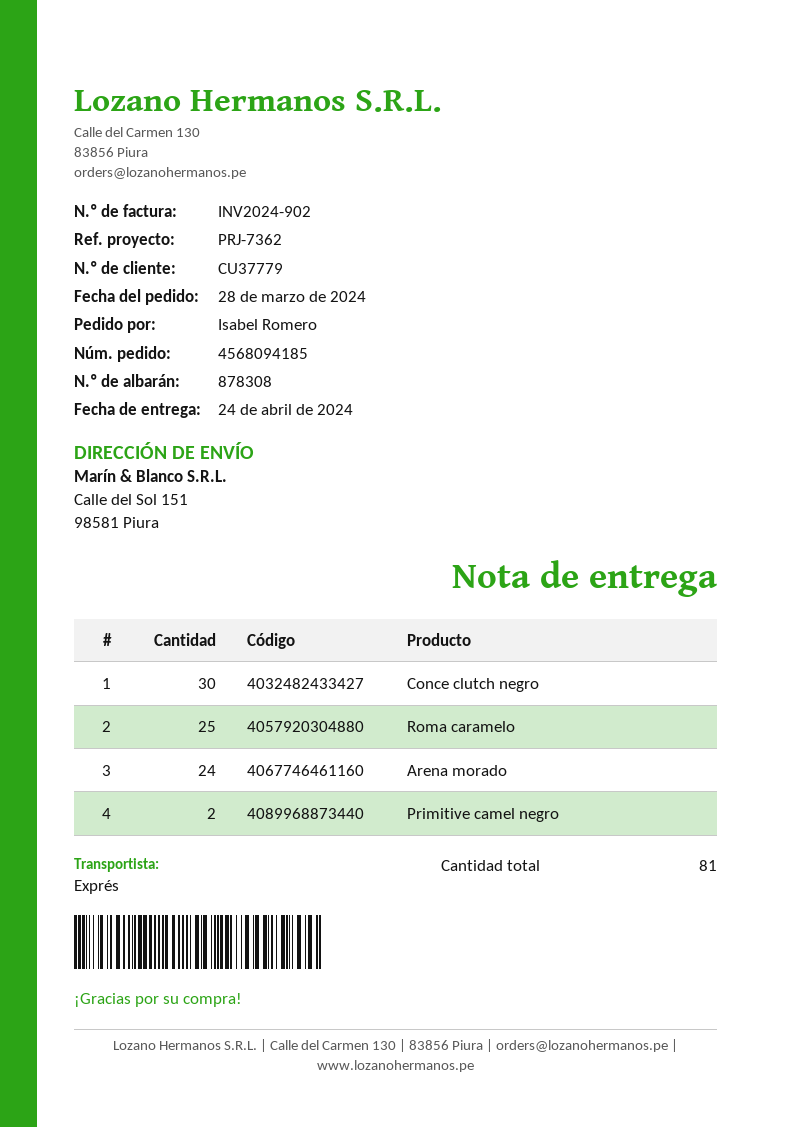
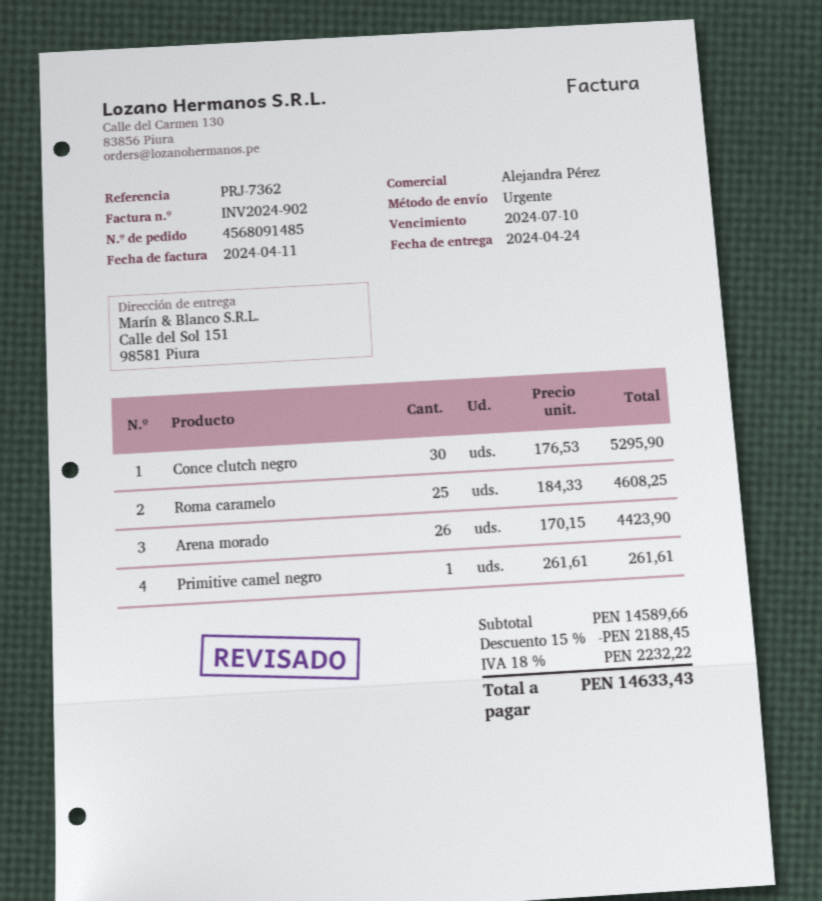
order number: 4568094185 -> 4568091485
Arena morado: 24 -> 26
Primitive camel negro: 2 -> 1

